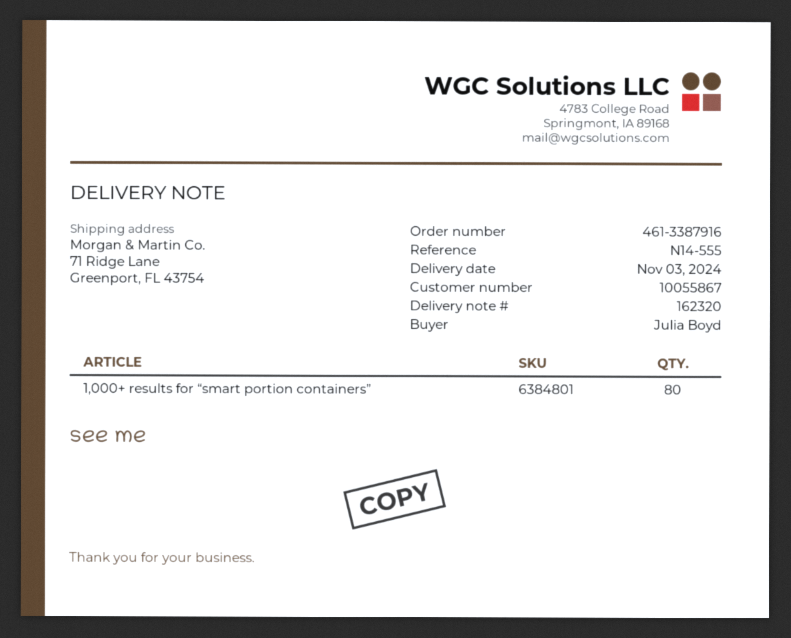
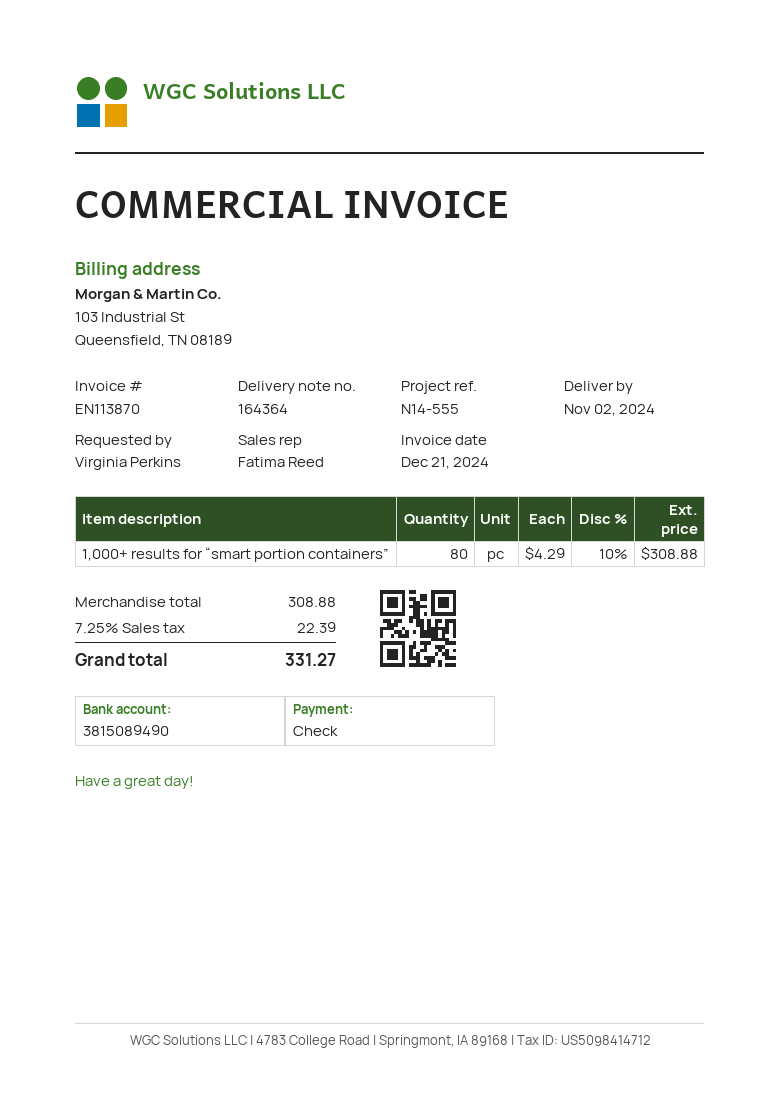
delivery note number: 162320 -> 164364
delivery date: 2024-11-03 -> 2024-11-02
ordered by: Julia Boyd -> Virginia Perkins

